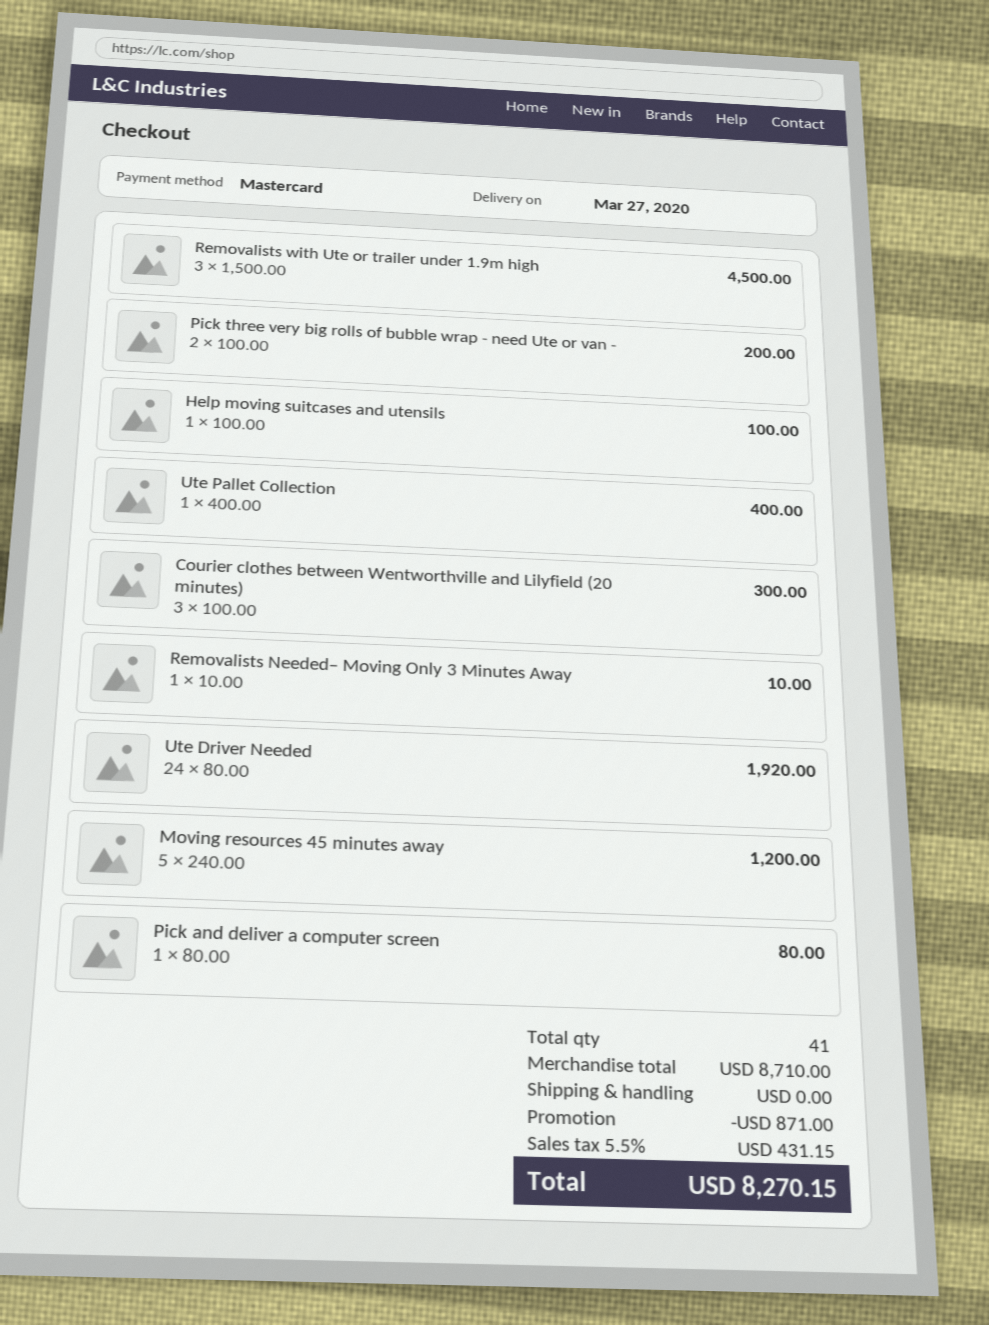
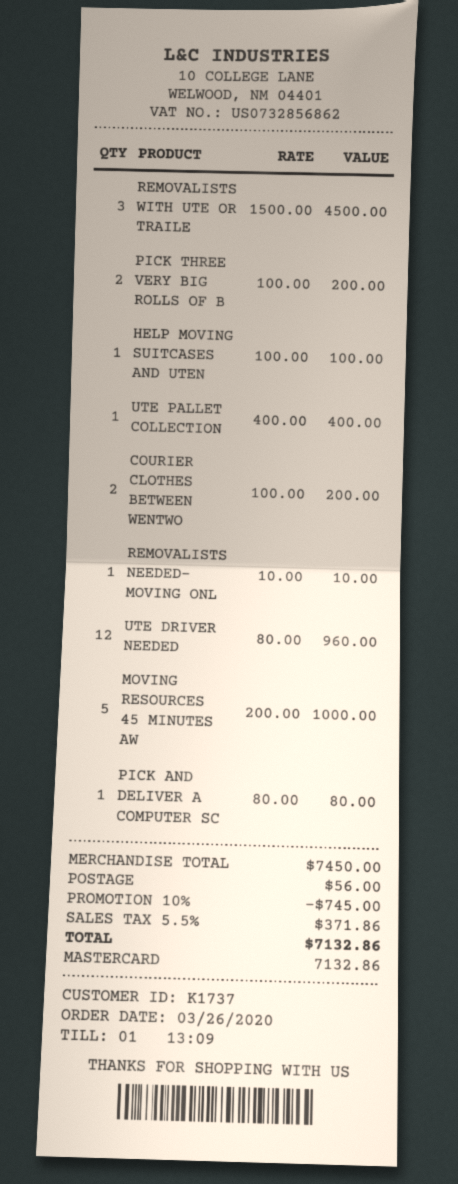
Courier clothes between Wentworthville and Lilyfield (20 minutes): 3 x 100.00 = 300.00 -> 2 x 100.00 = 200.00
Ute Driver Needed: 24 x 80.00 = 1920.00 -> 12 x 80.00 = 960.00
Moving resources 45 minutes away: 5 x 240.00 = 1200.00 -> 5 x 200.00 = 1000.00
subtotal: 8710.00 -> 7450.00
discount: 871.00 -> 745.00
shipping: 0.00 -> 56.00
tax: 5.5% = 431.15 -> 5.5% = 371.86
total: 8270.15 -> 7132.86

